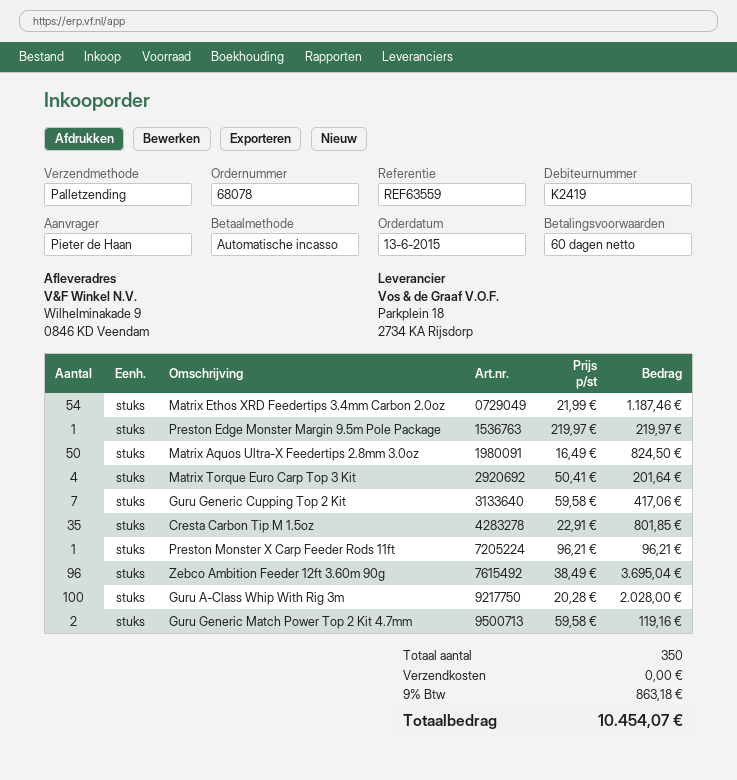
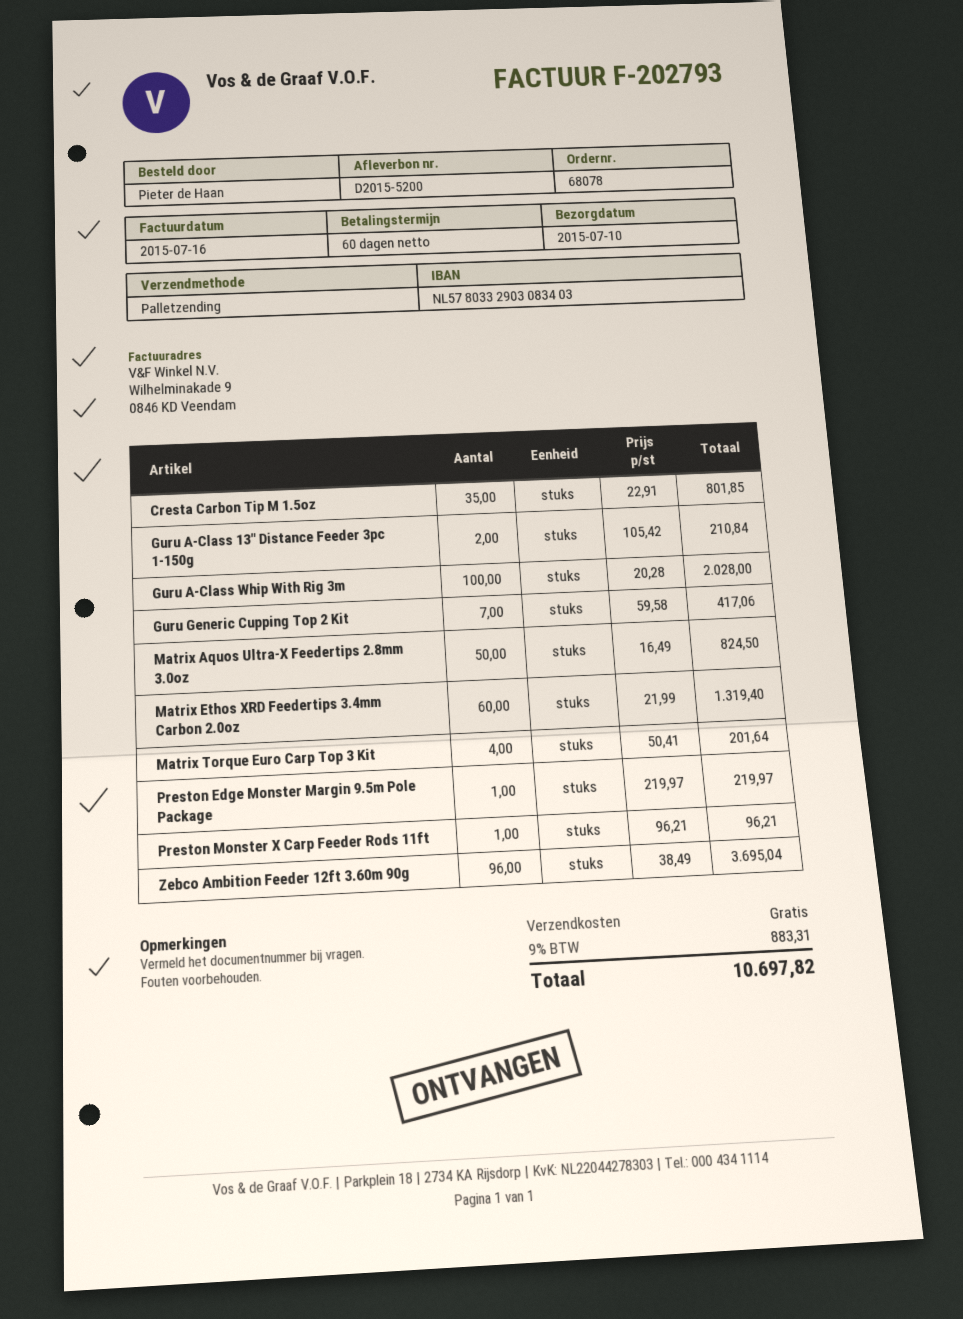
Matrix Ethos XRD Feedertips 3.4mm Carbon 2.0oz: 54 x 21.99 = 1187.46 -> 60 x 21.99 = 1319.40
Guru Generic Match Power Top 2 Kit 4.7mm: 2 x 59.58 = 119.16 -> none
Guru A-Class 13" Distance Feeder 3pc 1-150g: none -> 2 x 105.42 = 210.84
tax: 9% = 863.18 -> 9% = 883.31
total: 10454.07 -> 10697.82

